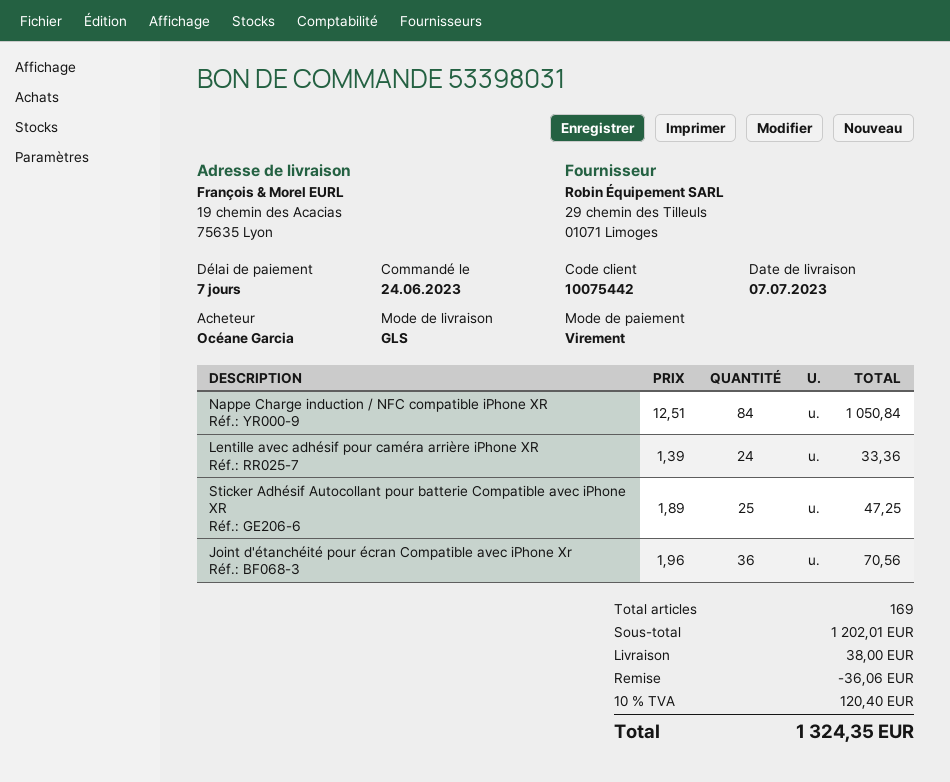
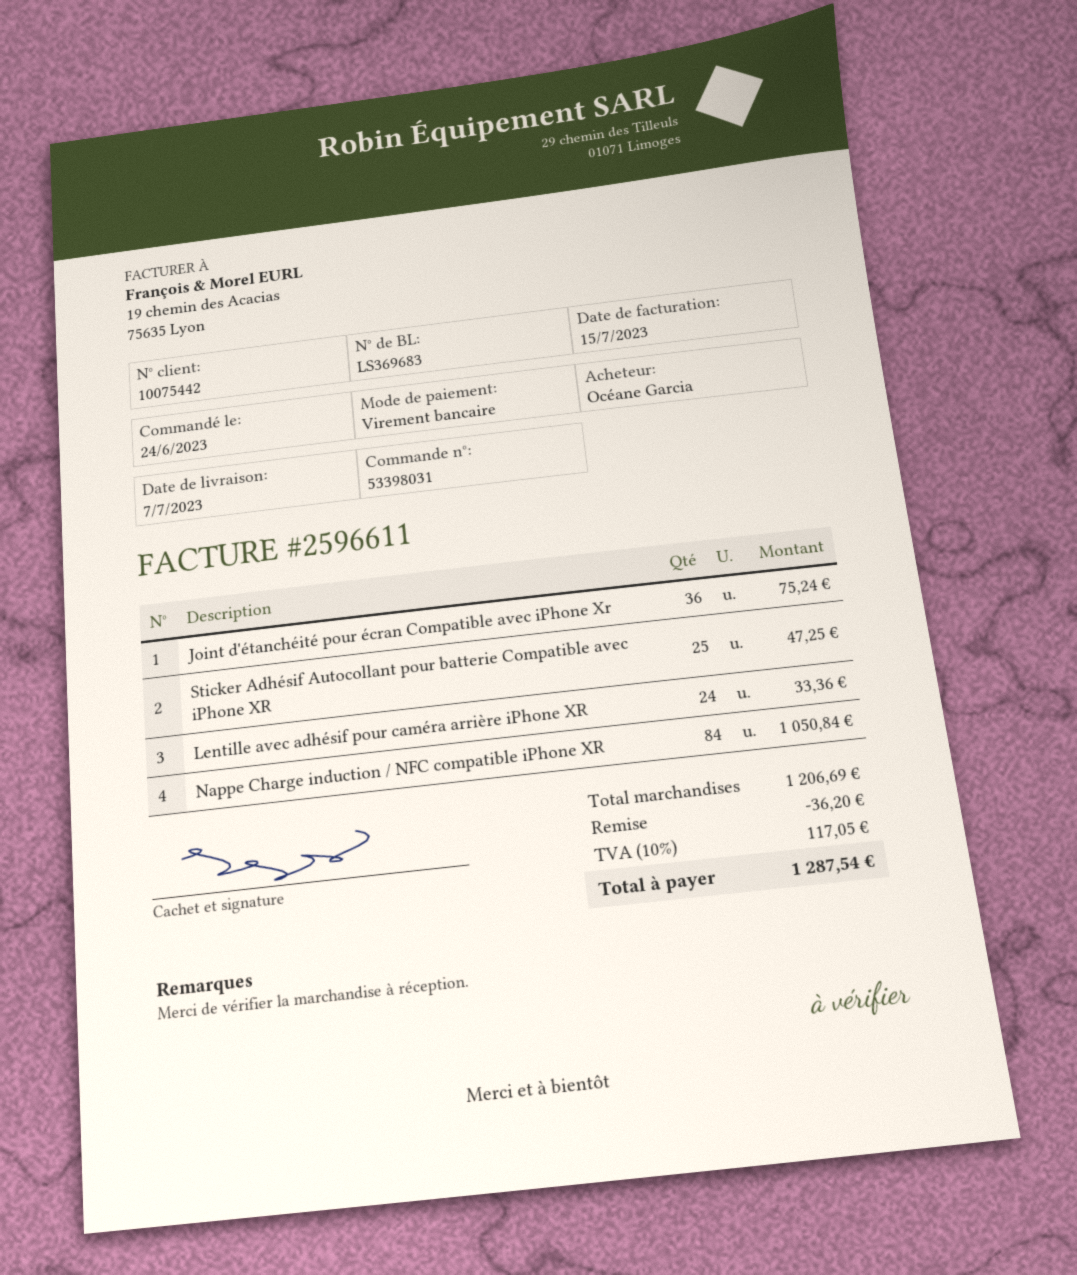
Joint d'étanchéité pour écran Compatible avec iPhone Xr: 36 for 70.56 -> 36 for 75.24
subtotal: 1202.01 -> 1206.69
discount: 36.06 -> 36.20
shipping: 38.00 -> none
tax: 10% = 120.40 -> 10% = 117.05
total: 1324.35 -> 1287.54

